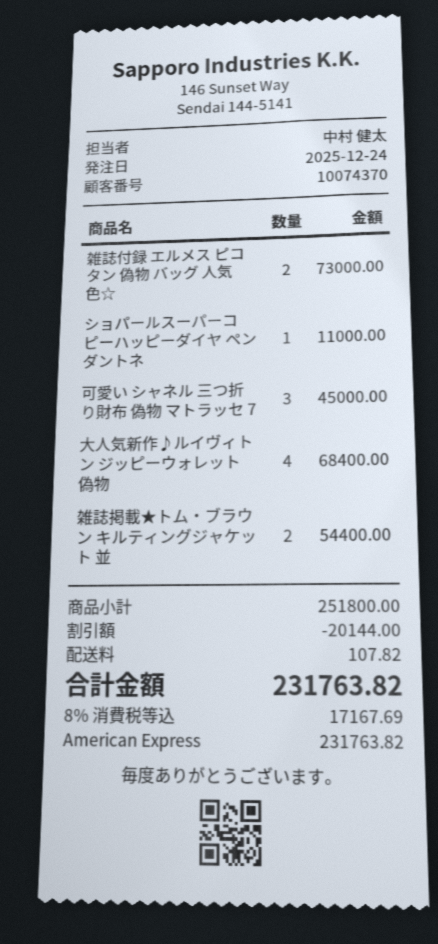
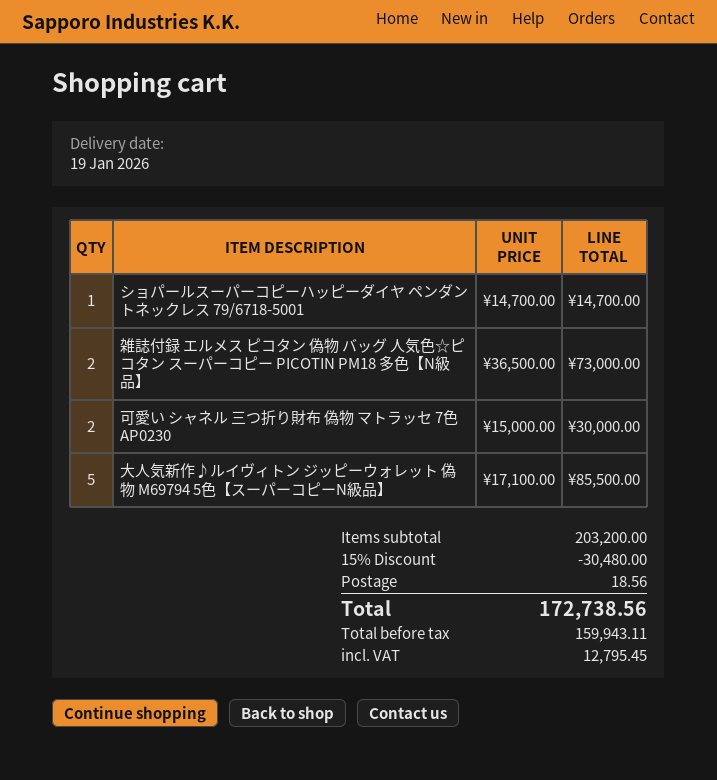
ショパールスーパーコピーハッピーダイヤ ペンダントネ: 1 for 11000.00 -> 1 for 14700.00
可愛い シャネル 三つ折り財布 偽物 マトラッセ 7: 3 for 45000.00 -> 2 for 30000.00
大人気新作♪ルイヴィトン ジッピーウォレット 偽物: 4 for 68400.00 -> 5 for 85500.00
雑誌掲載★トム・ブラウン キルティングジャケット 並: 2 for 54400.00 -> none
subtotal: 251800.00 -> 203200.00
discount: 20144.00 -> 30480.00
shipping: 107.82 -> 18.56
tax: 17167.69 -> 12795.45
total: 231763.82 -> 172738.56

